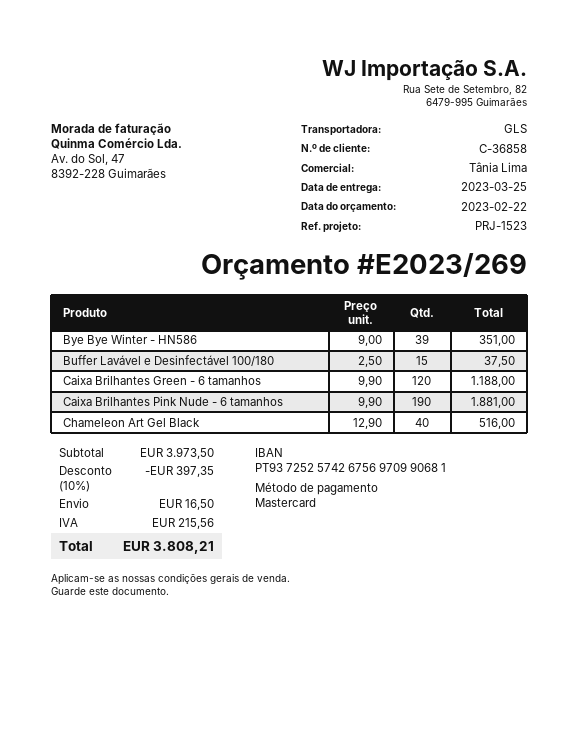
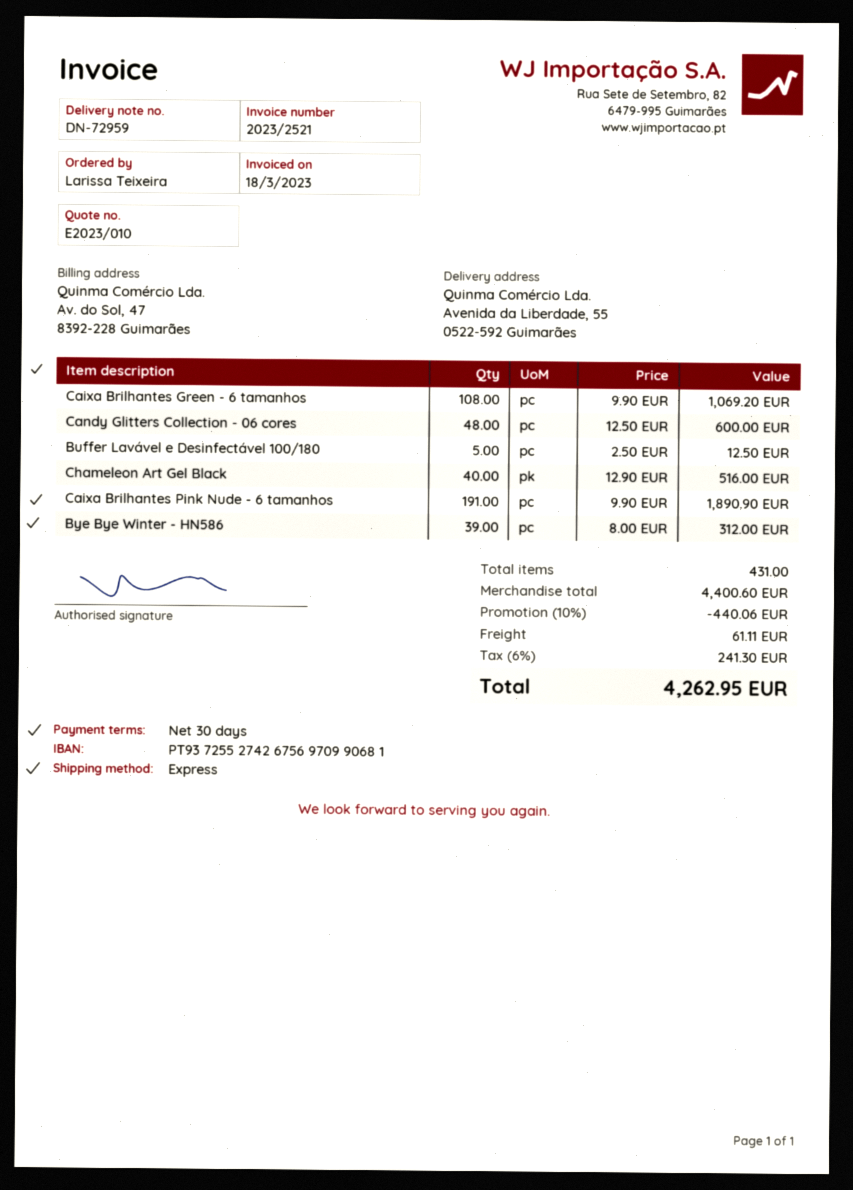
quote number: E2023/269 -> E2023/010
bank account: PT93725257426756970990681 -> PT93725527426756970990681
shipping method: GLS -> express
Bye Bye Winter - HN586: 39 x 9.00 = 351.00 -> 39 x 8.00 = 312.00
Buffer Lavável e Desinfectável 100/180: 15 x 2.50 = 37.50 -> 5 x 2.50 = 12.50
Caixa Brilhantes Green - 6 tamanhos: 120 x 9.90 = 1188.00 -> 108 x 9.90 = 1069.20
Caixa Brilhantes Pink Nude - 6 tamanhos: 190 x 9.90 = 1881.00 -> 191 x 9.90 = 1890.90
Candy Glitters Collection - 06 cores: none -> 48 x 12.50 = 600.00
subtotal: 3973.50 -> 4400.60
discount: 10% = 397.35 -> 10% = 440.06
shipping: 16.50 -> 61.11
tax: 215.56 -> 241.30
total: 3808.21 -> 4262.95

